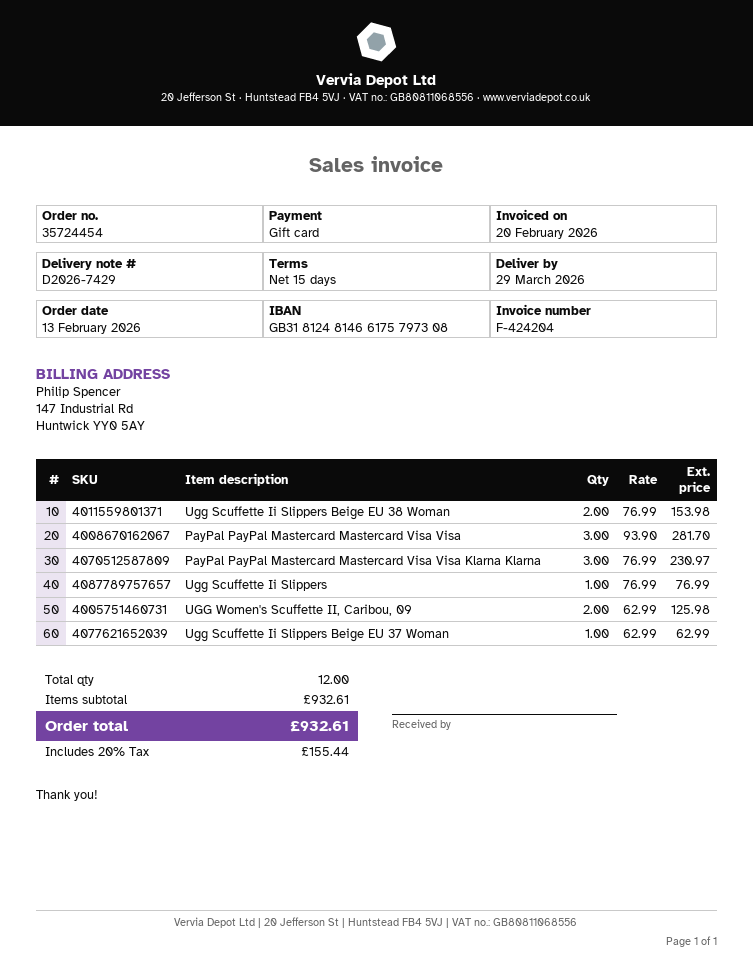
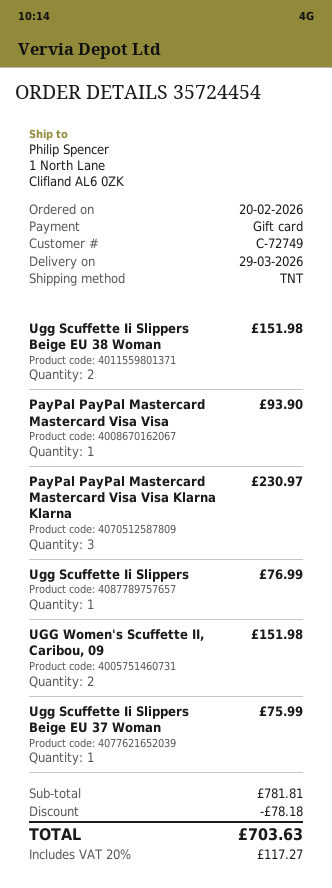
order date: 2026-02-13 -> 2026-02-20
Ugg Scuffette Ii Slippers Beige EU 38 Woman: 2 for 153.98 -> 2 for 151.98
PayPal PayPal Mastercard Mastercard Visa Visa: 3 for 281.70 -> 1 for 93.90
UGG Women's Scuffette II, Caribou, 09: 2 for 125.98 -> 2 for 151.98
Ugg Scuffette Ii Slippers Beige EU 37 Woman: 1 for 62.99 -> 1 for 75.99
subtotal: 932.61 -> 781.81
discount: none -> 78.18
tax: 20% = 155.44 -> 20% = 117.27
total: 932.61 -> 703.63

